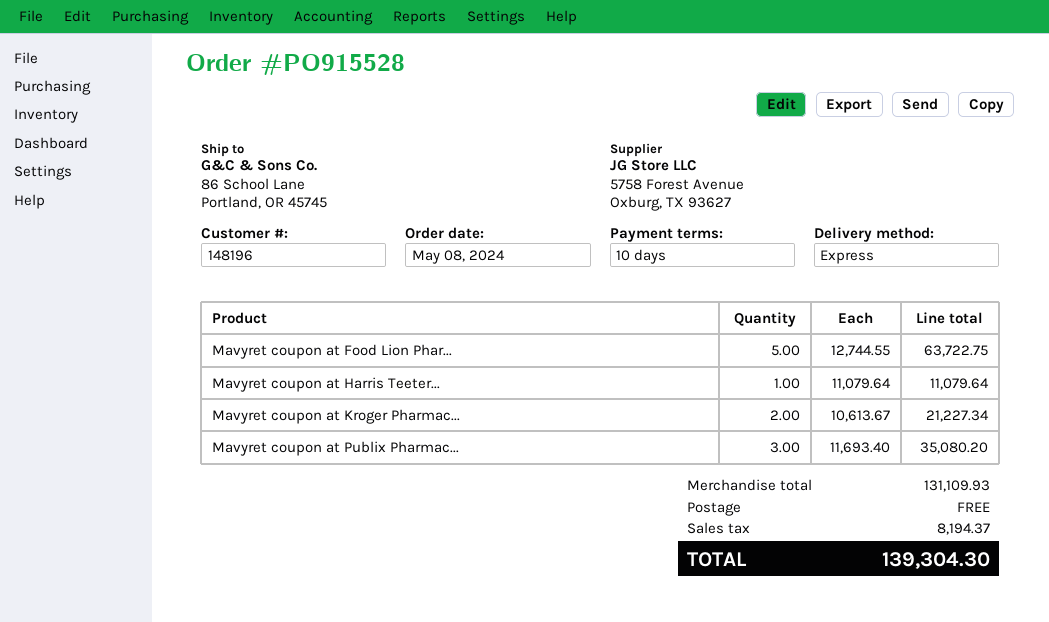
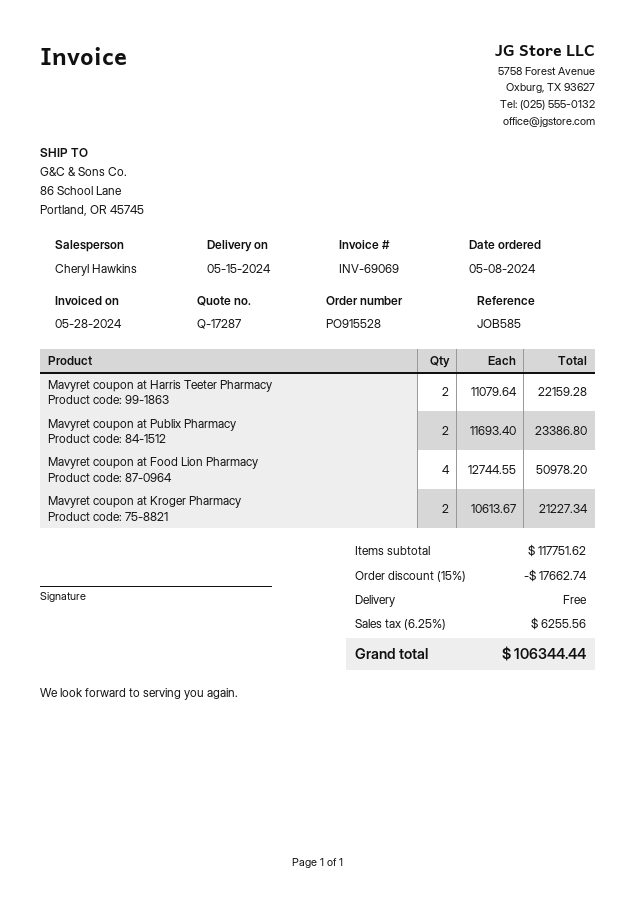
Mavyret coupon at Food Lion Phar...: 5 x 12744.55 = 63722.75 -> 4 x 12744.55 = 50978.20
Mavyret coupon at Harris Teeter...: 1 x 11079.64 = 11079.64 -> 2 x 11079.64 = 22159.28
Mavyret coupon at Publix Pharmac...: 3 x 11693.40 = 35080.20 -> 2 x 11693.40 = 23386.80
subtotal: 131109.93 -> 117751.62
discount: none -> 15% = 17662.74
tax: 8194.37 -> 6255.56
total: 139304.30 -> 106344.44

